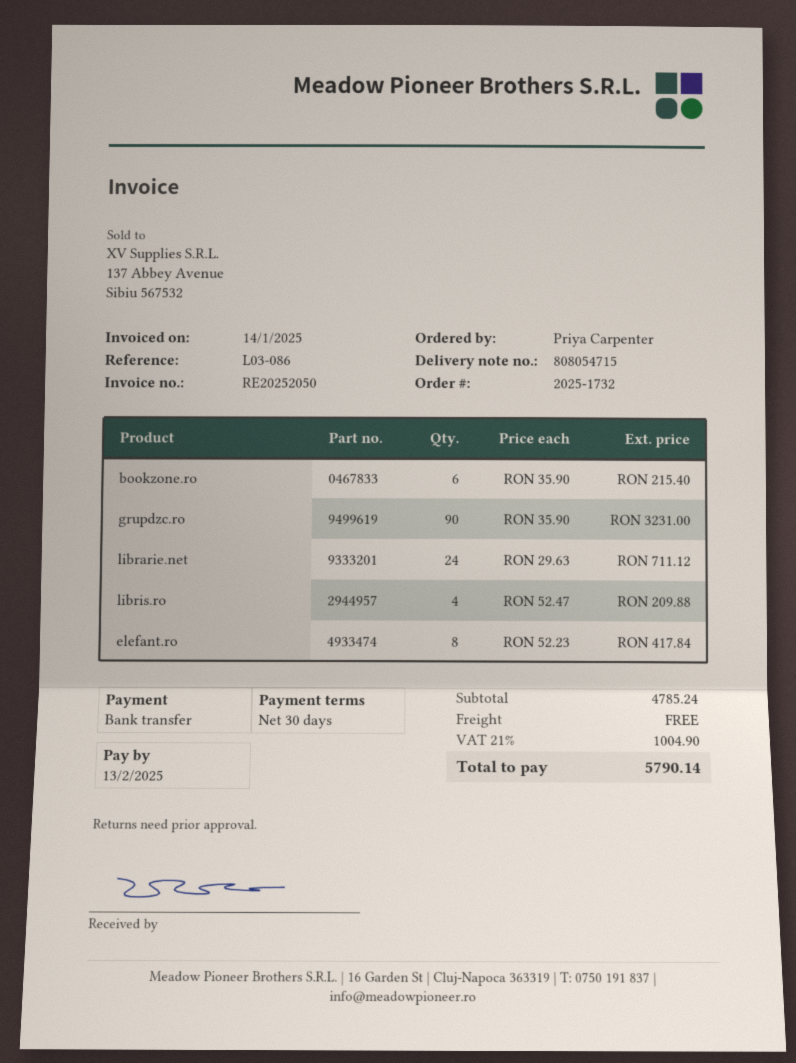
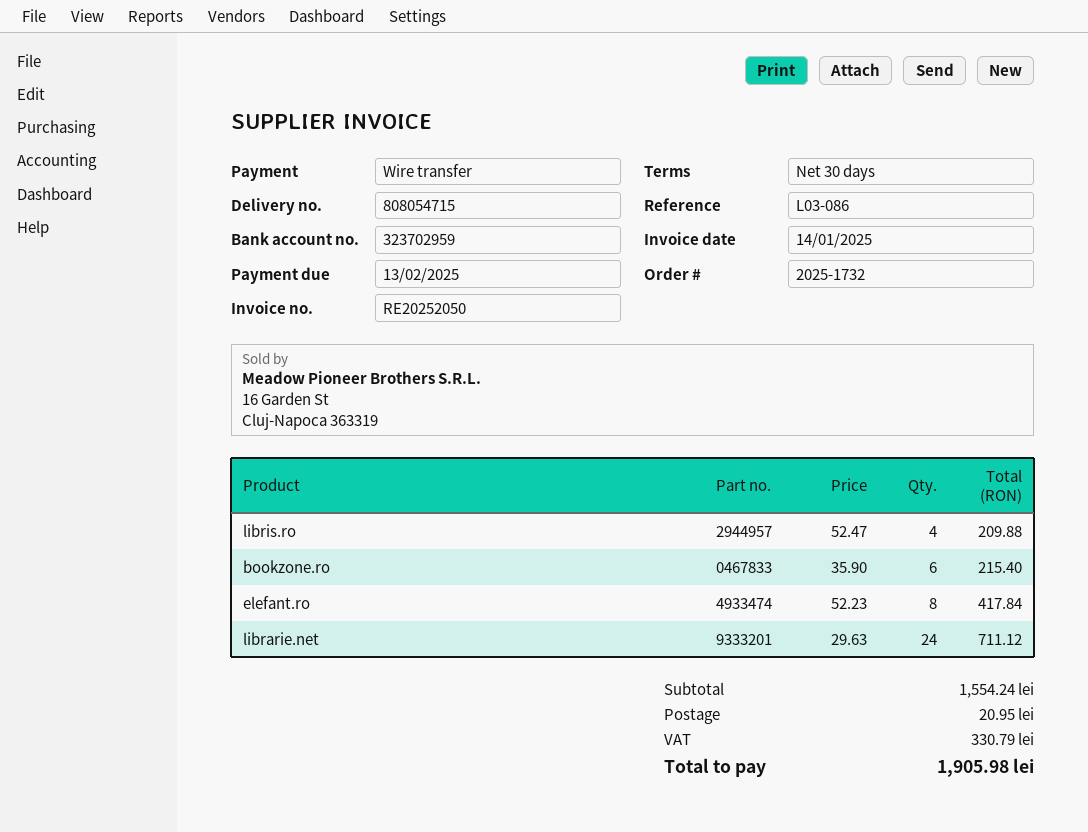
grupdzc.ro: 90 x 35.90 = 3231.00 -> none
subtotal: 4785.24 -> 1554.24
shipping: 0.00 -> 20.95
tax: 1004.90 -> 330.79
total: 5790.14 -> 1905.98

